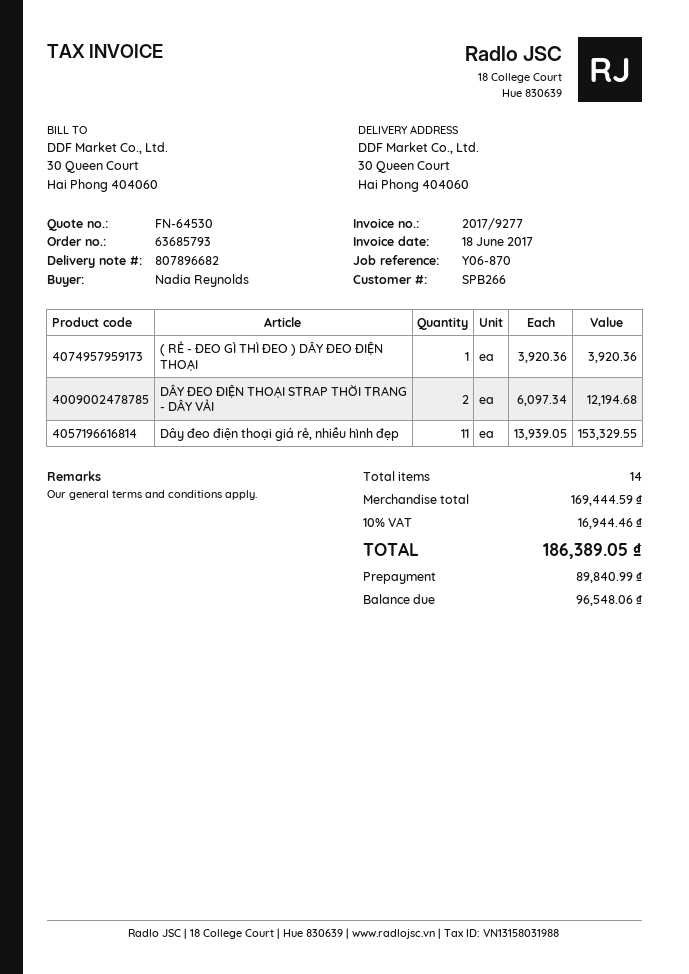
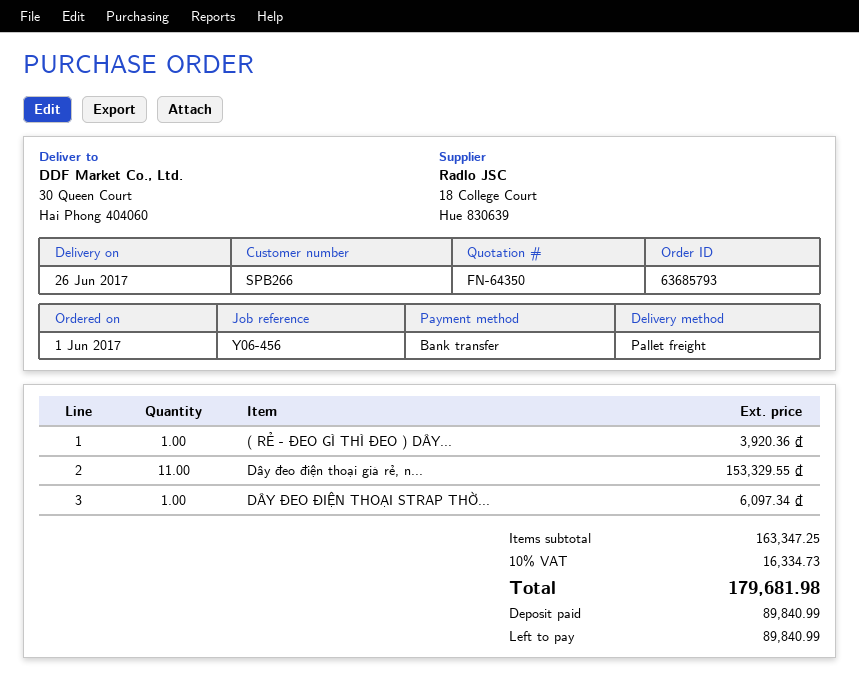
quote number: FN-64530 -> FN-64350
reference: Y06-870 -> Y06-456
DÂY ĐEO ĐIỆN THOẠI STRAP THỜI TRANG - DÂY VẢI: 2 for 12194.68 -> 1 for 6097.34
subtotal: 169444.59 -> 163347.25
tax: 10% = 16944.46 -> 10% = 16334.73
total: 186389.05 -> 179681.98
balance: 96548.06 -> 89840.99

